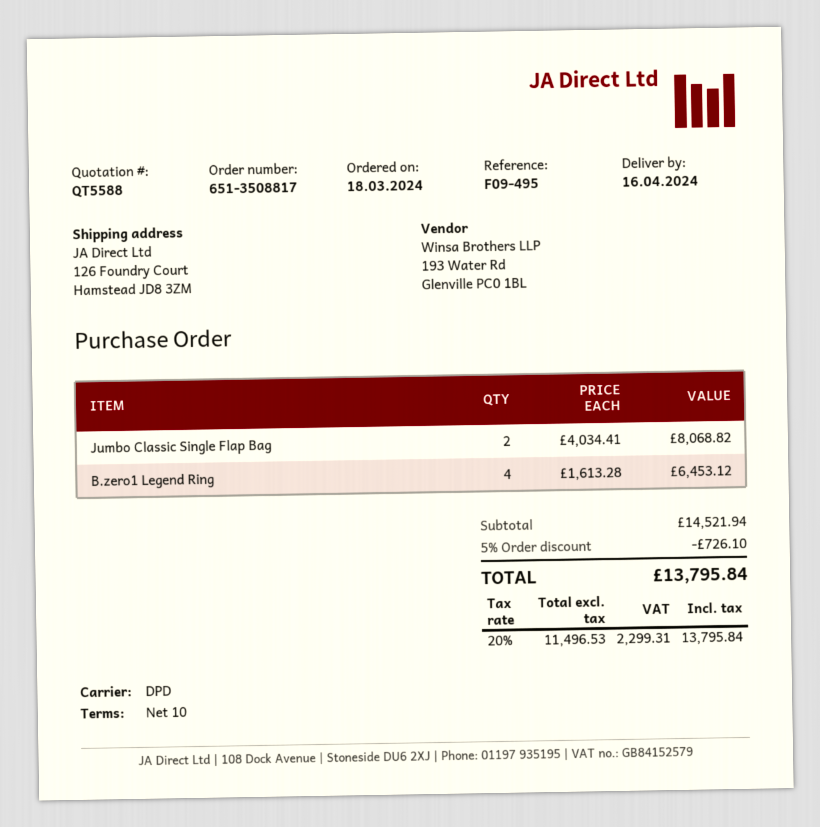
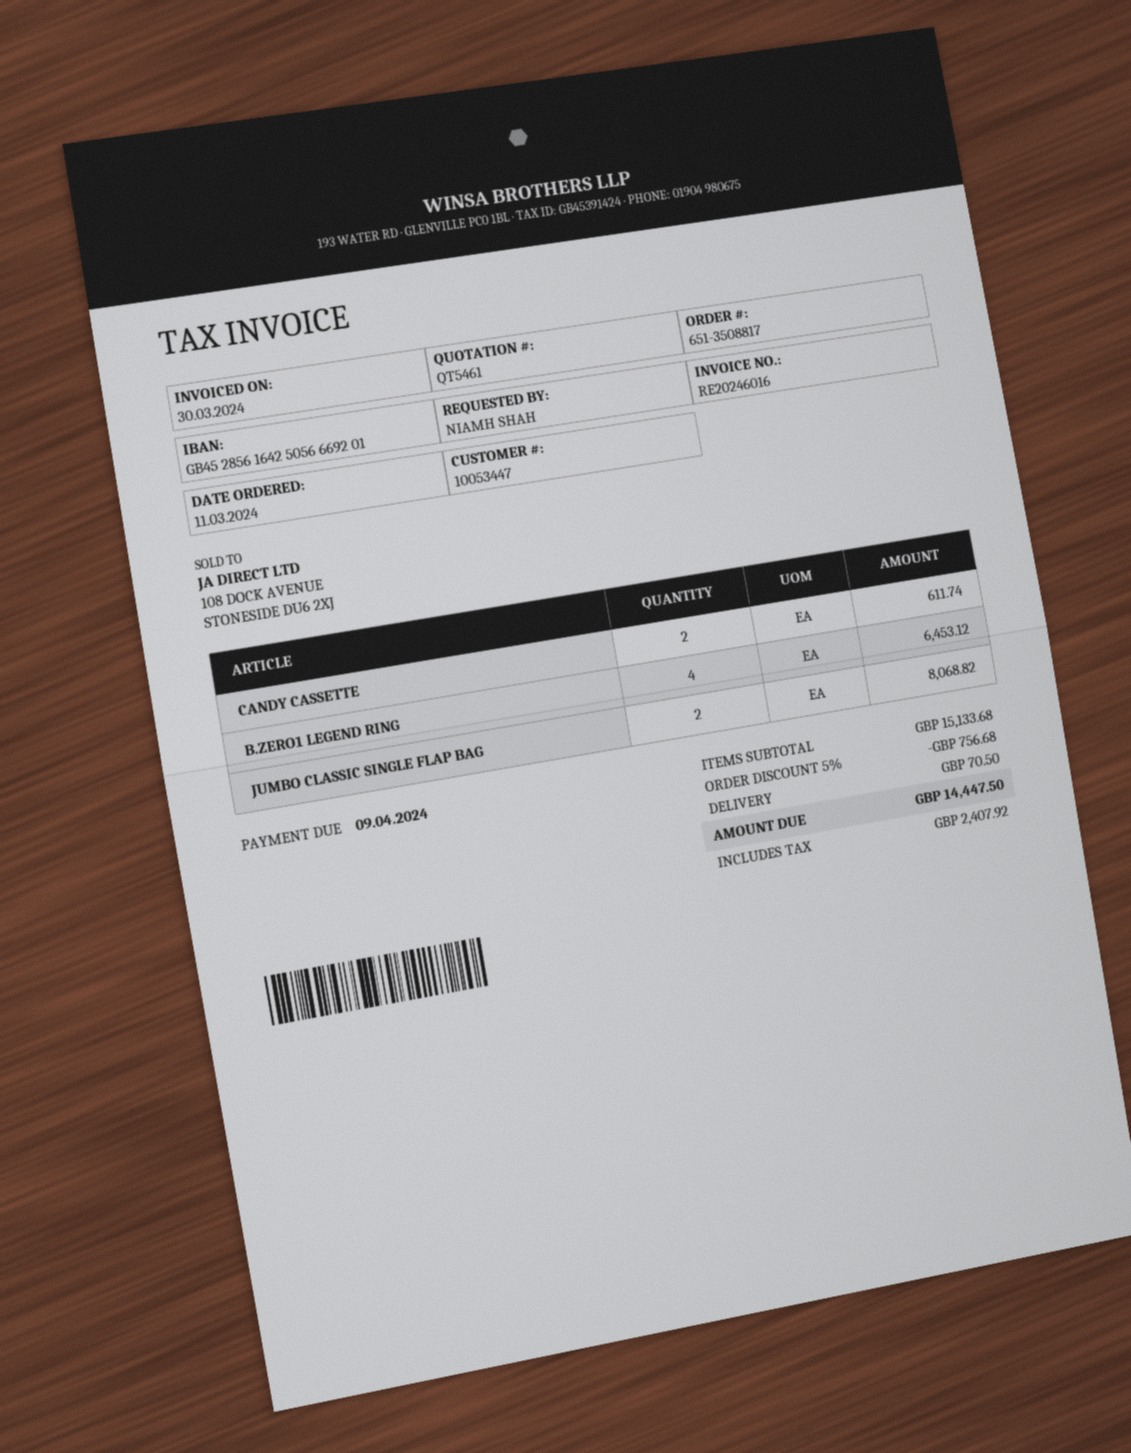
quote number: QT5588 -> QT5461
order date: 2024-03-18 -> 2024-03-11
CANDY CASSETTE: none -> 2 for 611.74
subtotal: 14521.94 -> 15133.68
discount: 5% = 726.10 -> 5% = 756.68
shipping: none -> 70.50
tax: 2299.31 -> 2407.92
total: 13795.84 -> 14447.50

